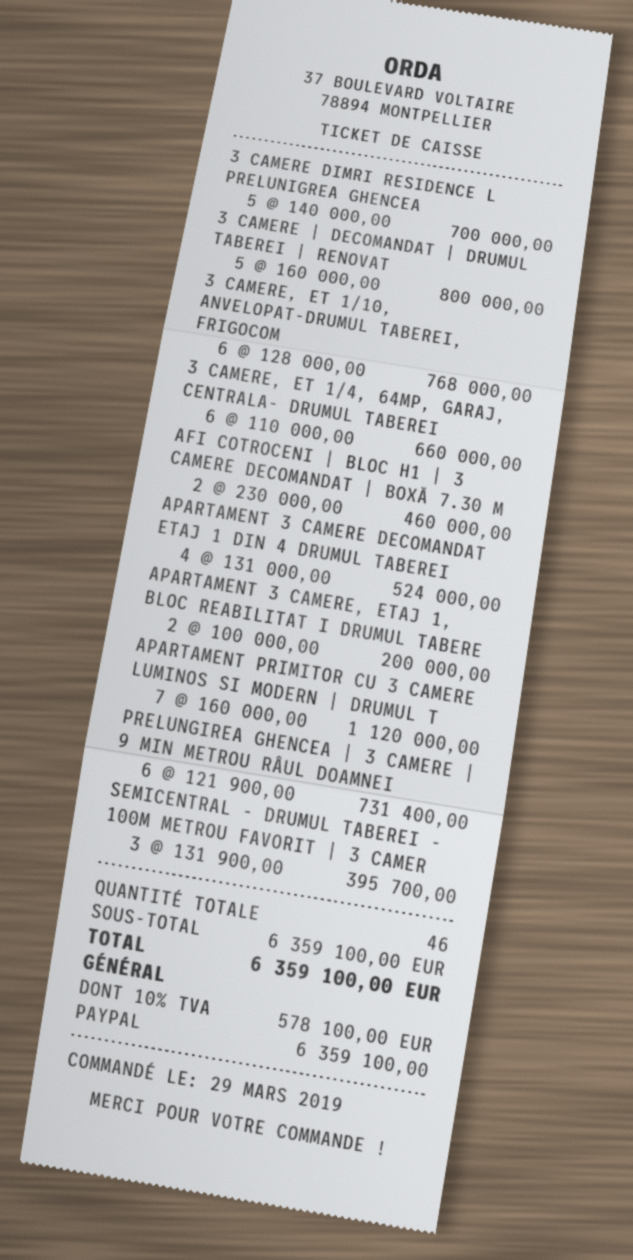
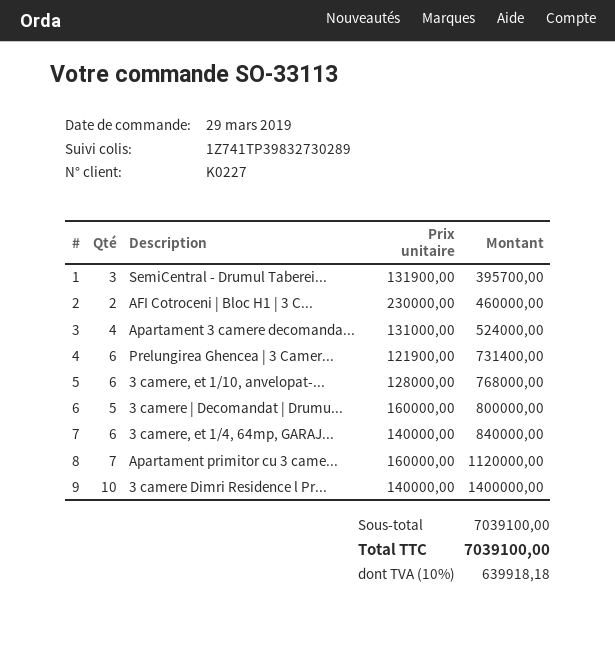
3 CAMERE DIMRI RESIDENCE L PRELUNIGREA GHENCEA: 5 x 140000.00 = 700000.00 -> 10 x 140000.00 = 1400000.00
3 CAMERE, ET 1/4, 64MP, GARAJ, CENTRALA- DRUMUL TABEREI: 6 x 110000.00 = 660000.00 -> 6 x 140000.00 = 840000.00
APARTAMENT 3 CAMERE, ETAJ 1, BLOC REABILITAT I DRUMUL TABERE: 2 x 100000.00 = 200000.00 -> none
subtotal: 6359100.00 -> 7039100.00
tax: 10% = 578100.00 -> 10% = 639918.18
total: 6359100.00 -> 7039100.00

